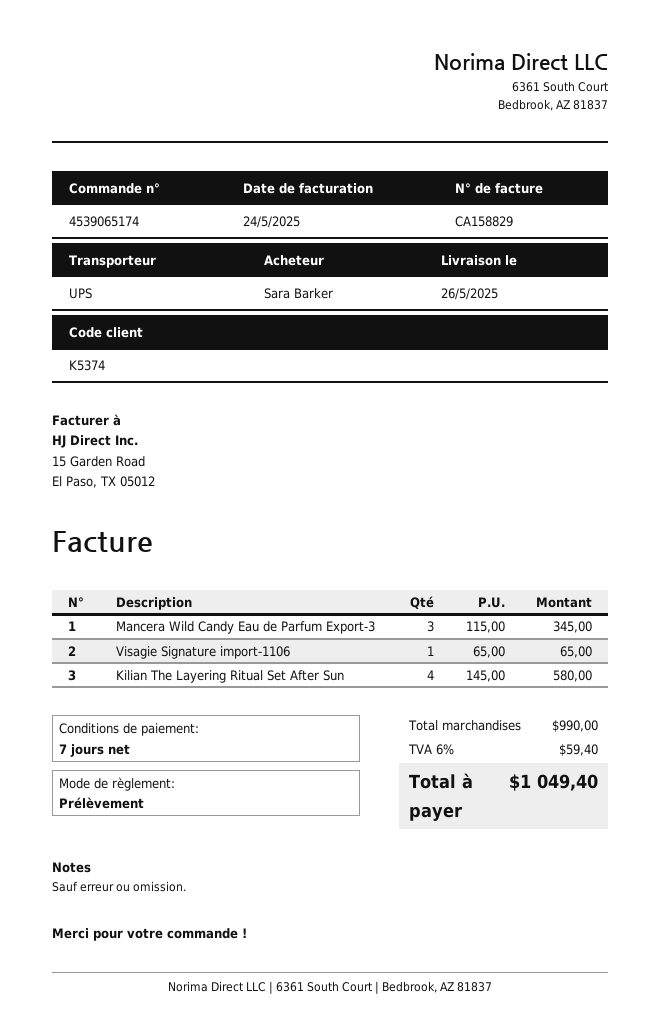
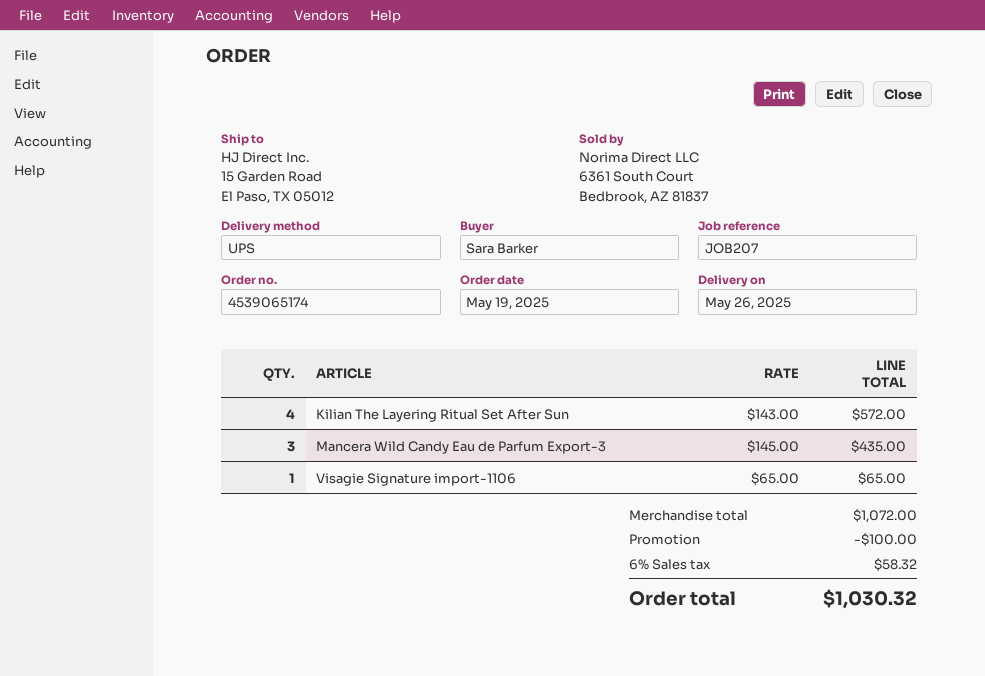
Mancera Wild Candy Eau de Parfum Export-3: 3 x 115.00 = 345.00 -> 3 x 145.00 = 435.00
Kilian The Layering Ritual Set After Sun: 4 x 145.00 = 580.00 -> 4 x 143.00 = 572.00
subtotal: 990.00 -> 1072.00
discount: none -> 100.00
tax: 6% = 59.40 -> 6% = 58.32
total: 1049.40 -> 1030.32

